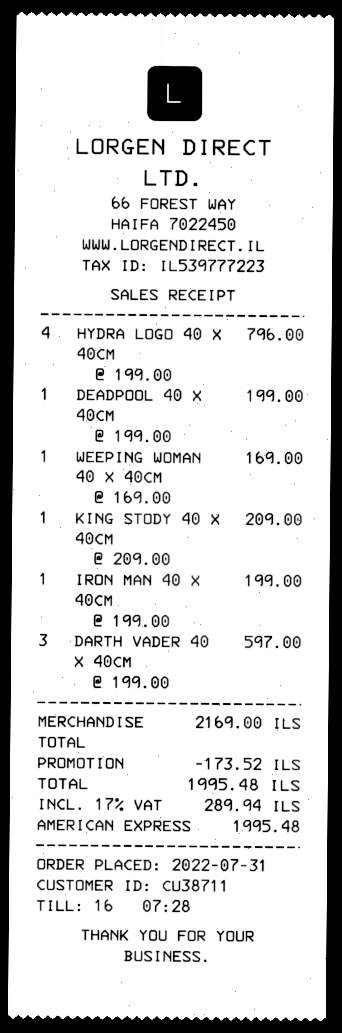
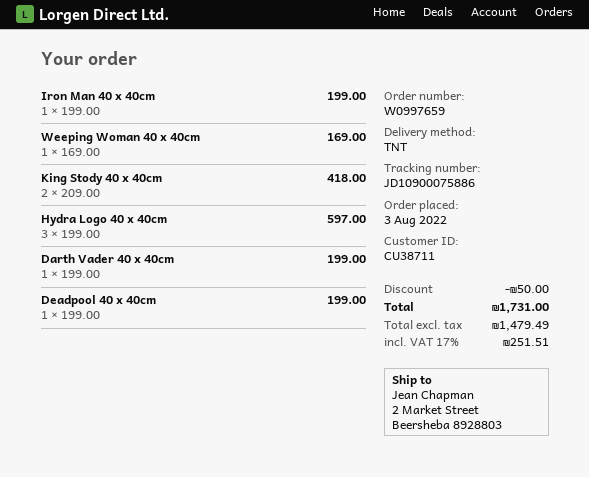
order date: 2022-07-31 -> 2022-08-03
HYDRA LOGO 40 X 40CM: 4 x 199.00 = 796.00 -> 3 x 199.00 = 597.00
KING STODY 40 X 40CM: 1 x 209.00 = 209.00 -> 2 x 209.00 = 418.00
DARTH VADER 40 X 40CM: 3 x 199.00 = 597.00 -> 1 x 199.00 = 199.00
discount: 173.52 -> 50.00
tax: 17% = 289.94 -> 17% = 251.51
total: 1995.48 -> 1731.00

